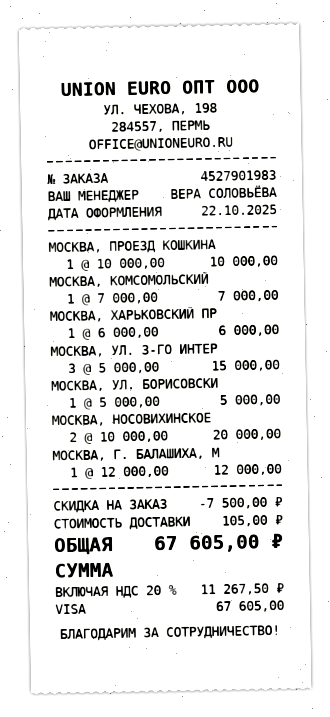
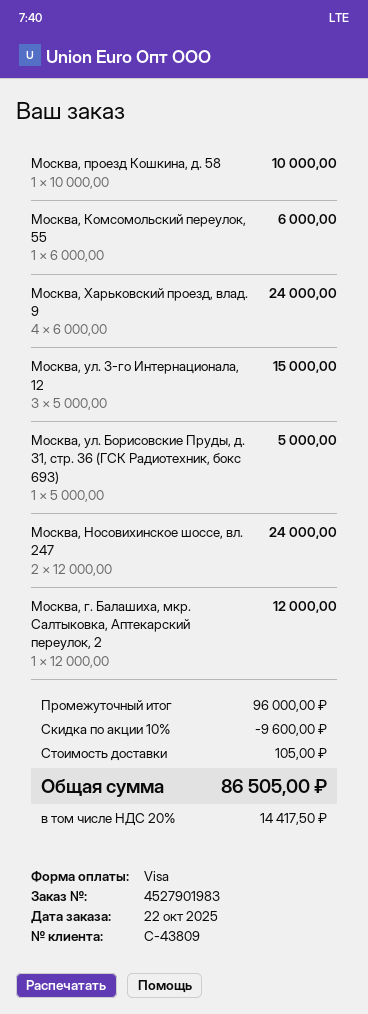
МОСКВА, КОМСОМОЛЬСКИЙ: 1 x 7000.00 = 7000.00 -> 1 x 6000.00 = 6000.00
МОСКВА, ХАРЬКОВСКИЙ ПР: 1 x 6000.00 = 6000.00 -> 4 x 6000.00 = 24000.00
МОСКВА, НОСОВИХИНСКОЕ: 2 x 10000.00 = 20000.00 -> 2 x 12000.00 = 24000.00
discount: 7500.00 -> 9600.00
tax: 20% = 11267.50 -> 20% = 14417.50
total: 67605.00 -> 86505.00

